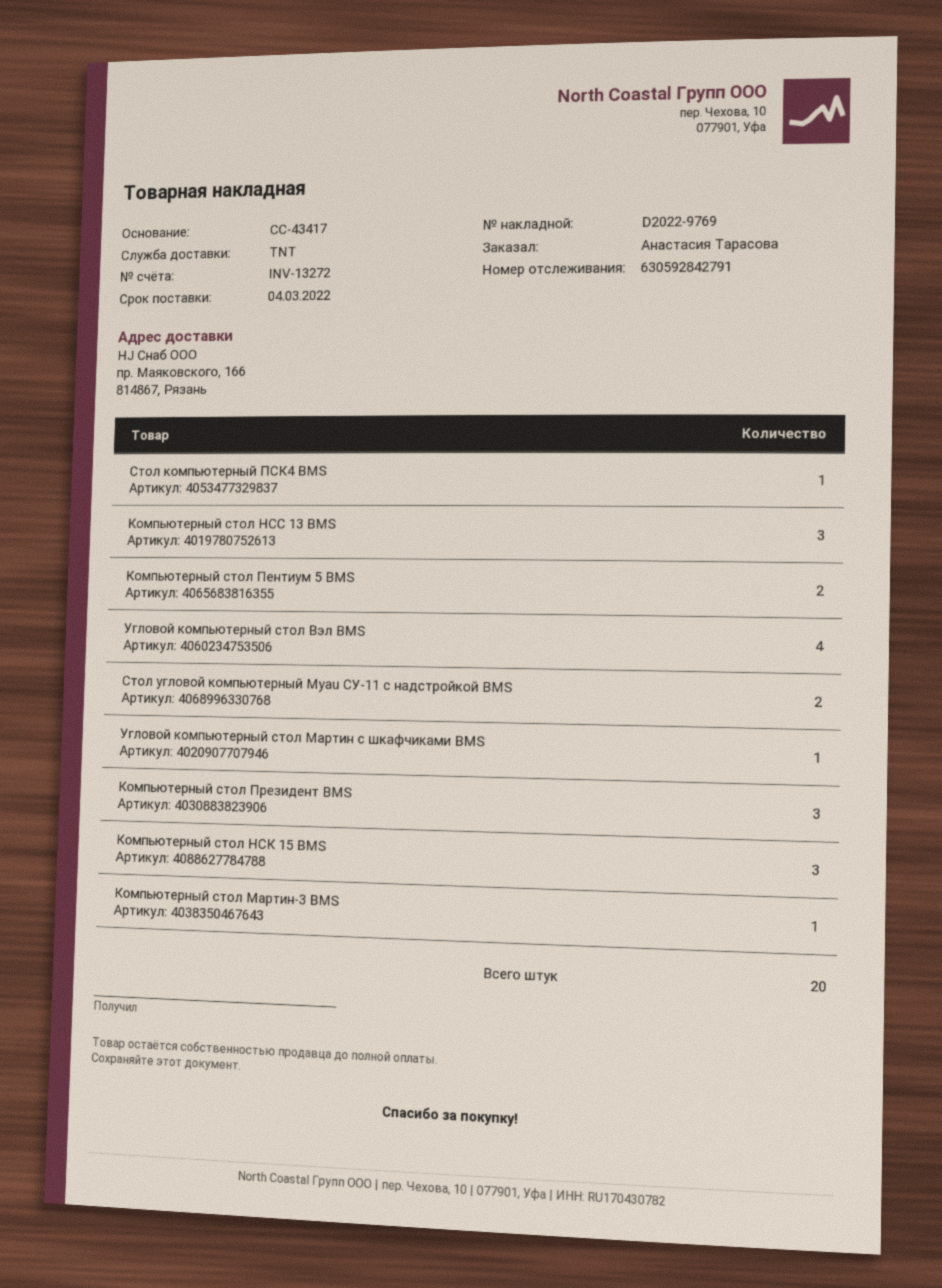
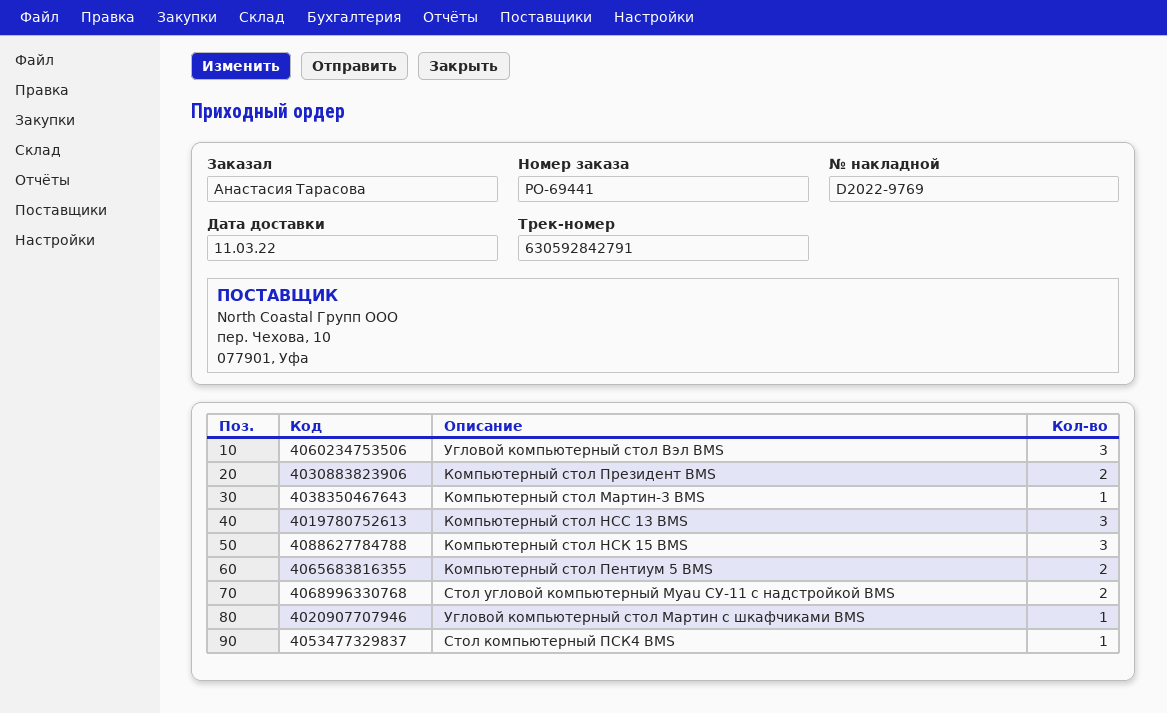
delivery date: 2022-03-04 -> 2022-03-11
Угловой компьютерный стол Вэл BMS: 4 -> 3
Компьютерный стол Президент BMS: 3 -> 2

